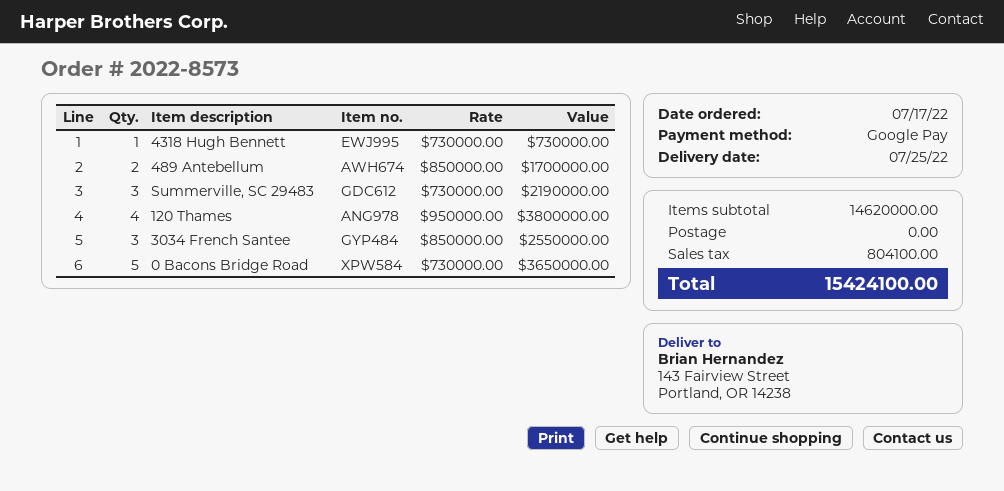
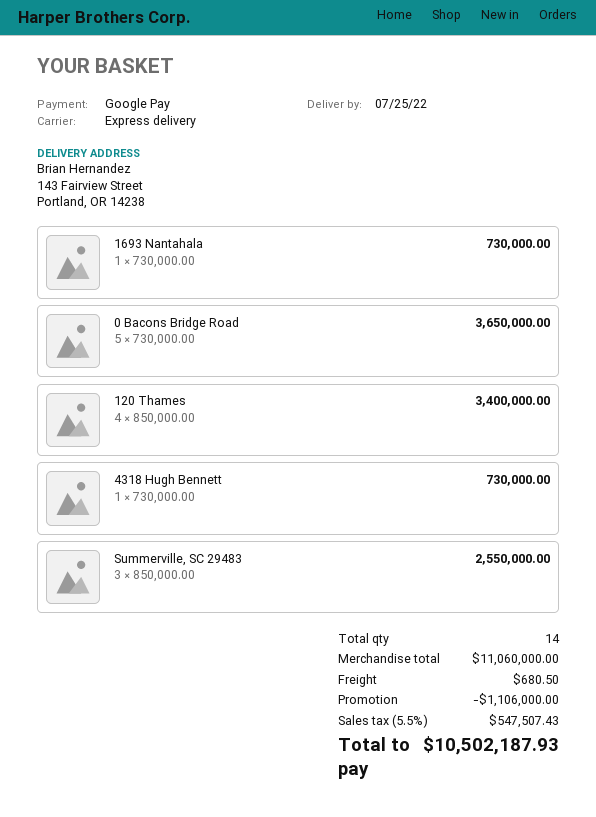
489 Antebellum: 2 x 850000.00 = 1700000.00 -> none
Summerville, SC 29483: 3 x 730000.00 = 2190000.00 -> 3 x 850000.00 = 2550000.00
120 Thames: 4 x 950000.00 = 3800000.00 -> 4 x 850000.00 = 3400000.00
3034 French Santee: 3 x 850000.00 = 2550000.00 -> none
1693 Nantahala: none -> 1 x 730000.00 = 730000.00
subtotal: 14620000.00 -> 11060000.00
discount: none -> 1106000.00
shipping: 0.00 -> 680.50
tax: 804100.00 -> 547507.43
total: 15424100.00 -> 10502187.93

